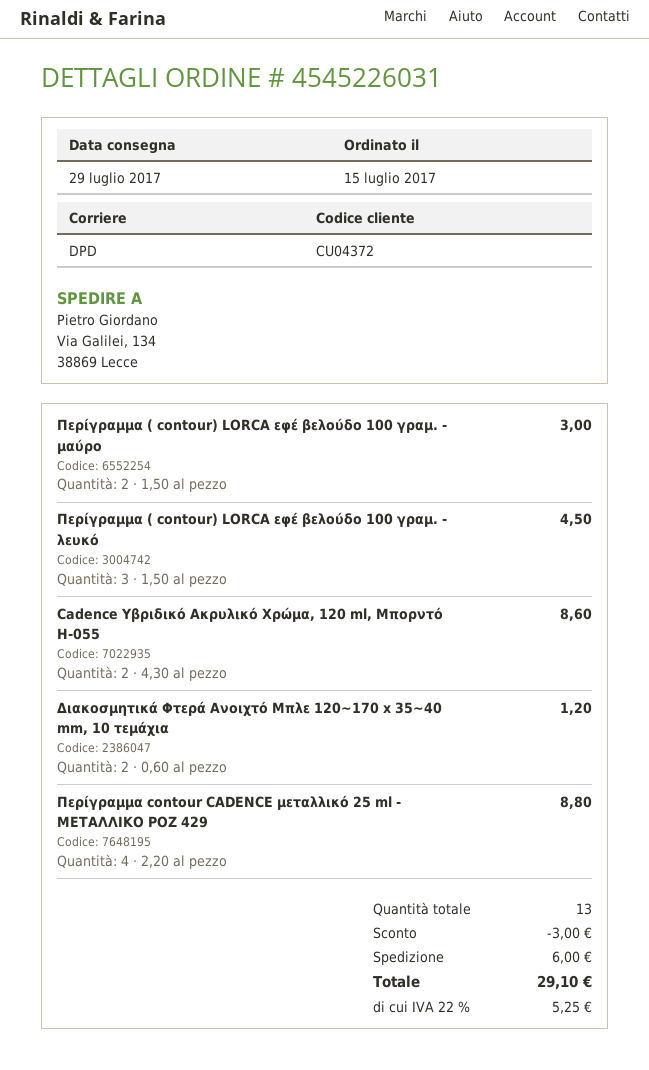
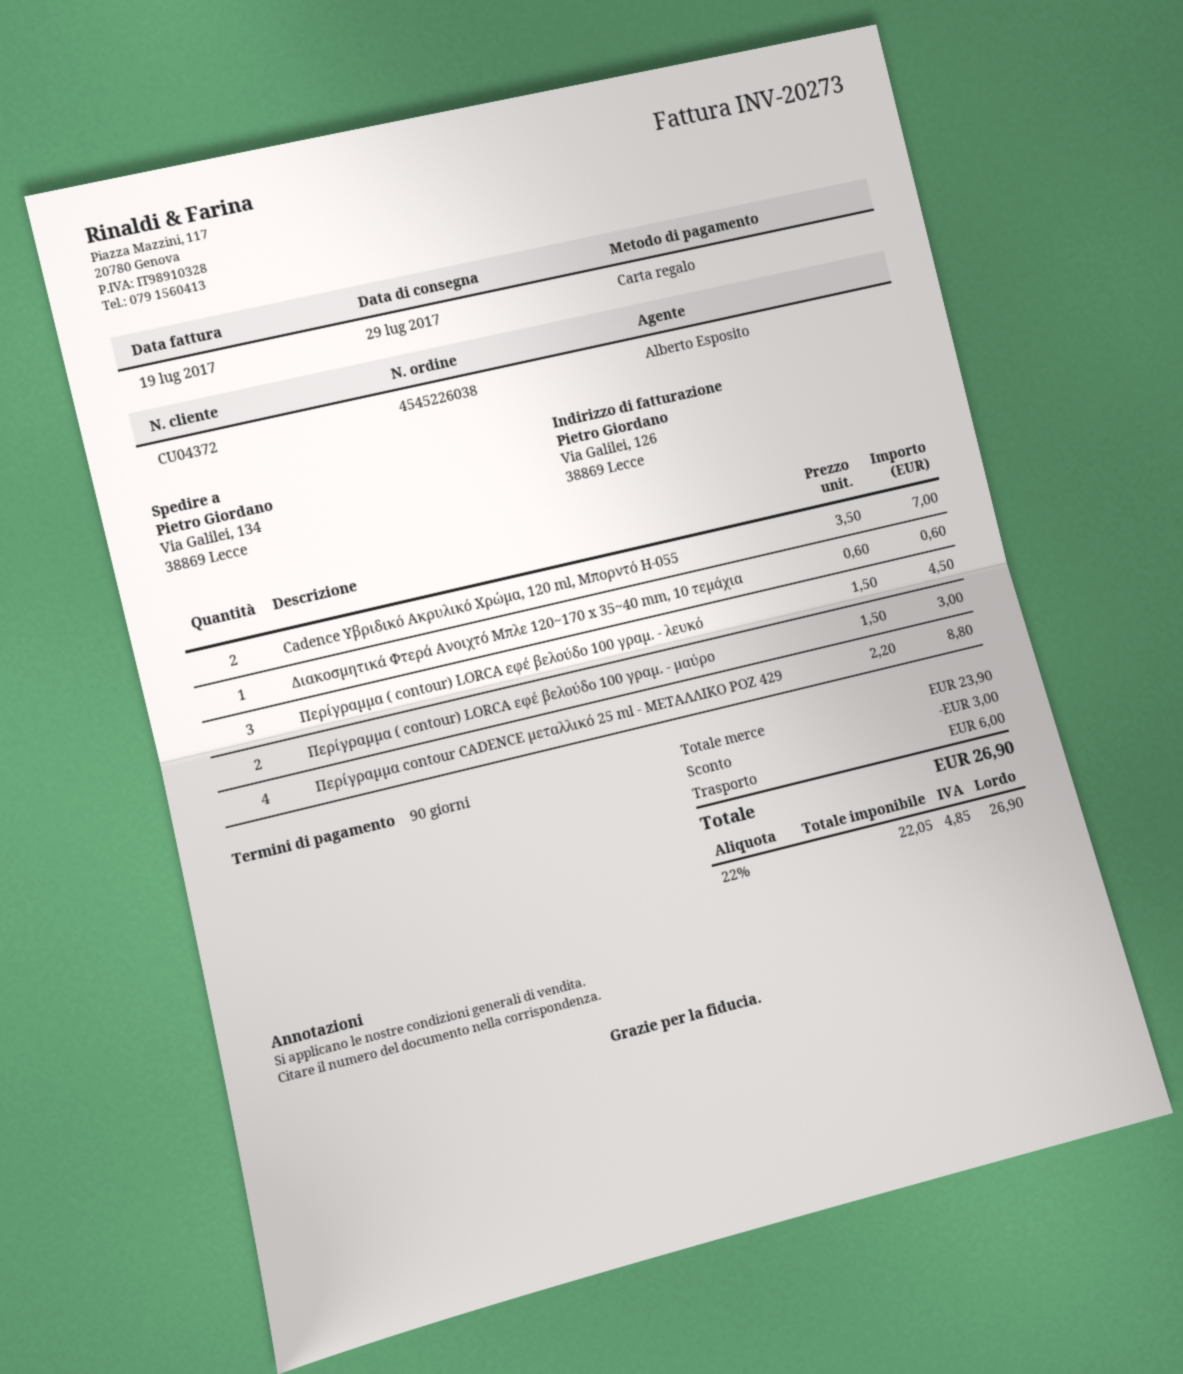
order number: 4545226031 -> 4545226038
Cadence Υβριδικό Ακρυλικό Χρώμα, 120 ml, Μπορντό H-055: 2 x 4.30 = 8.60 -> 2 x 3.50 = 7.00
Διακοσμητικά Φτερά Ανοιχτό Μπλε 120~170 x 35~40 mm, 10 τεμάχια: 2 x 0.60 = 1.20 -> 1 x 0.60 = 0.60
tax: 22% = 5.25 -> 22% = 4.85
total: 29.10 -> 26.90

